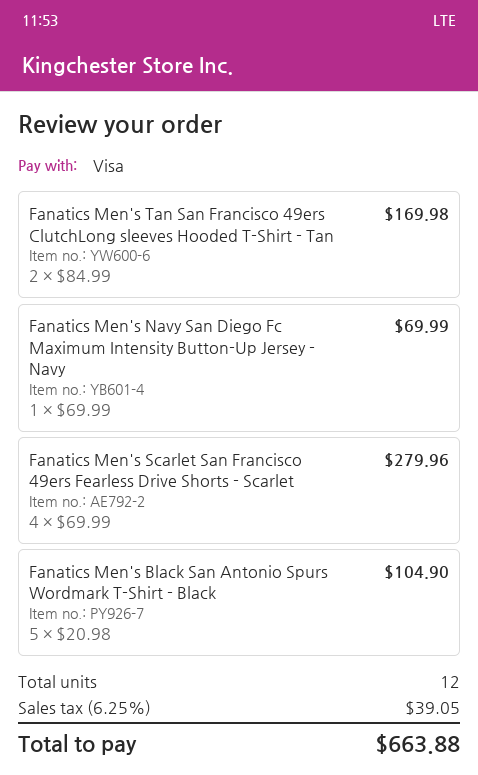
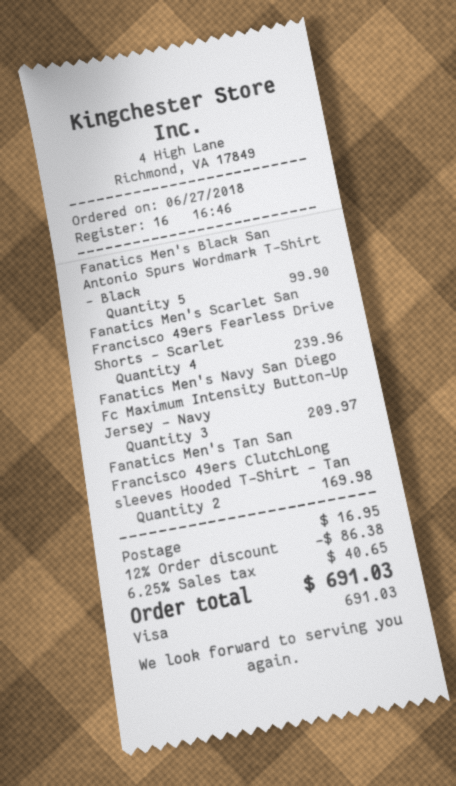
Fanatics Men's Navy San Diego Fc Maximum Intensity Button-Up Jersey - Navy: 1 for 69.99 -> 3 for 209.97
Fanatics Men's Scarlet San Francisco 49ers Fearless Drive Shorts - Scarlet: 4 for 279.96 -> 4 for 239.96
Fanatics Men's Black San Antonio Spurs Wordmark T-Shirt - Black: 5 for 104.90 -> 5 for 99.90
discount: none -> 12% = 86.38
shipping: none -> 16.95
tax: 6.25% = 39.05 -> 6.25% = 40.65
total: 663.88 -> 691.03

